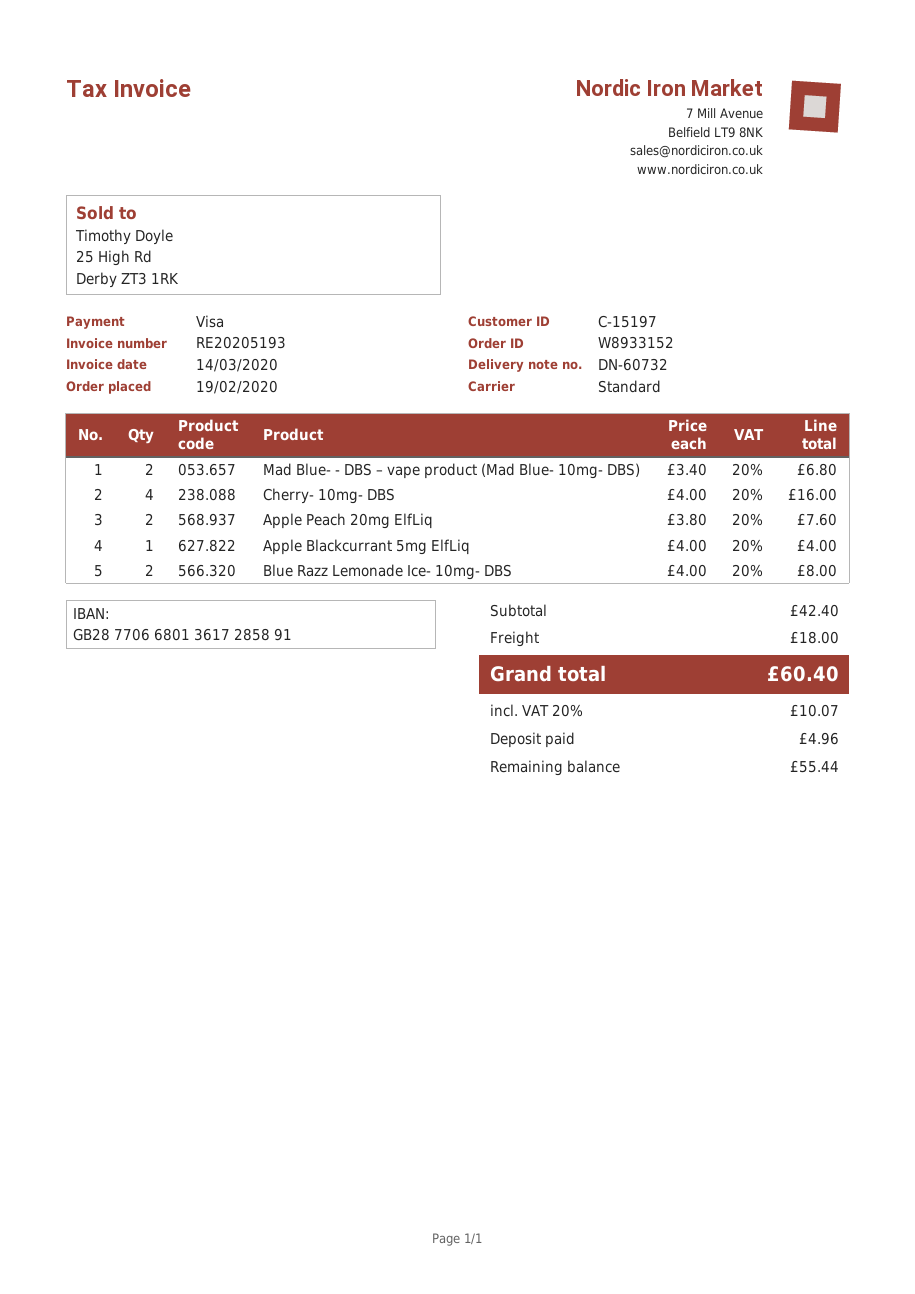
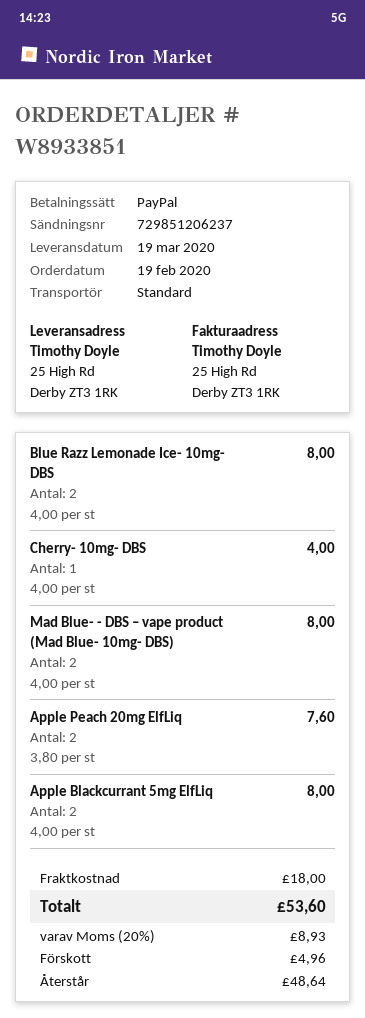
order number: W8933152 -> W8933851
payment method: Visa -> PayPal
Mad Blue- - DBS – vape product (Mad Blue- 10mg- DBS): 2 x 3.40 = 6.80 -> 2 x 4.00 = 8.00
Cherry- 10mg- DBS: 4 x 4.00 = 16.00 -> 1 x 4.00 = 4.00
Apple Blackcurrant 5mg ElfLiq: 1 x 4.00 = 4.00 -> 2 x 4.00 = 8.00
tax: 20% = 10.07 -> 20% = 8.93
total: 60.40 -> 53.60
balance: 55.44 -> 48.64

